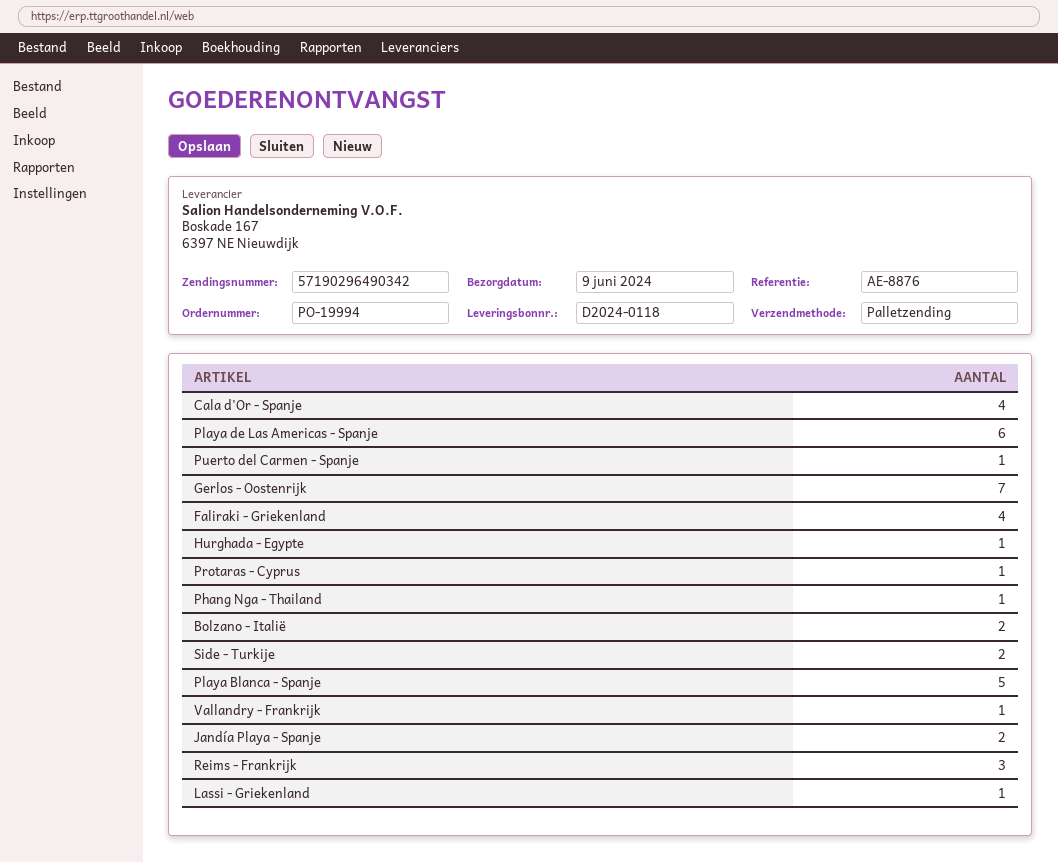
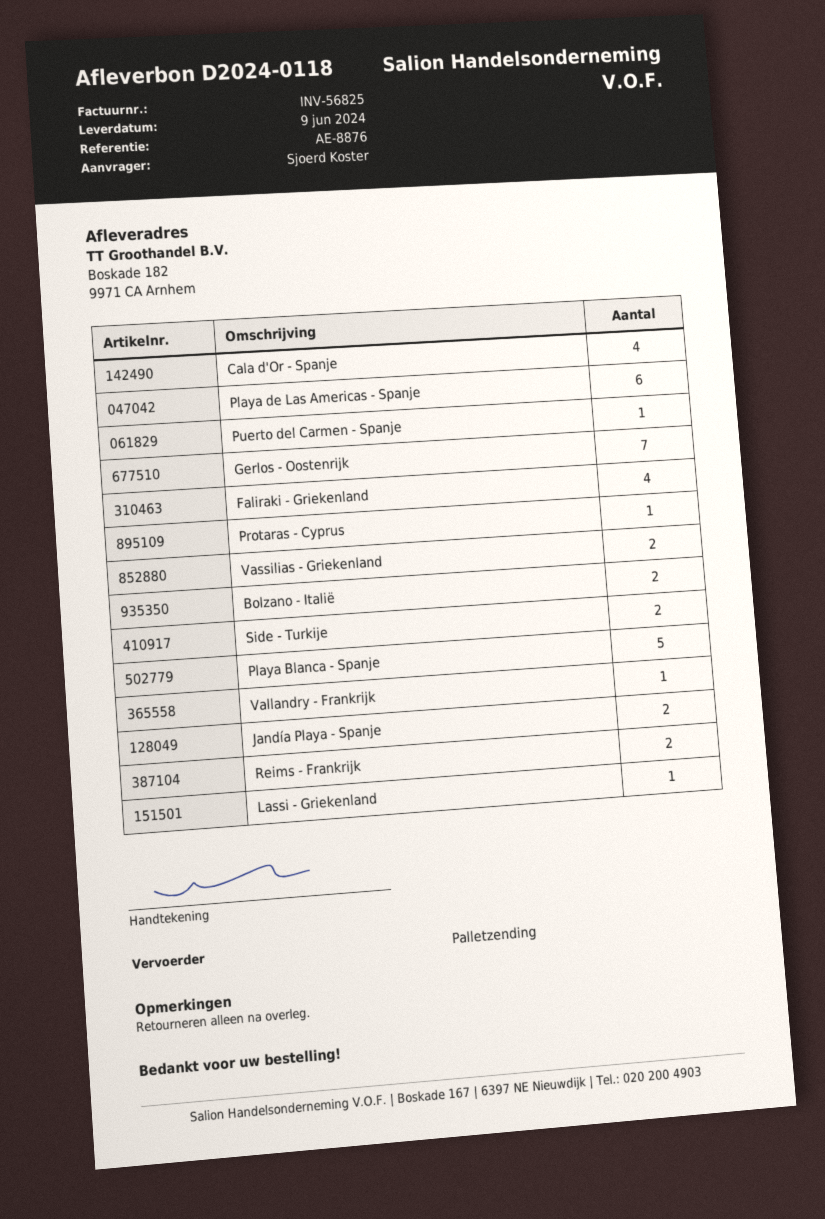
Hurghada - Egypte: 1 -> none
Phang Nga - Thailand: 1 -> none
Reims - Frankrijk: 3 -> 2
Vassilias - Griekenland: none -> 2

